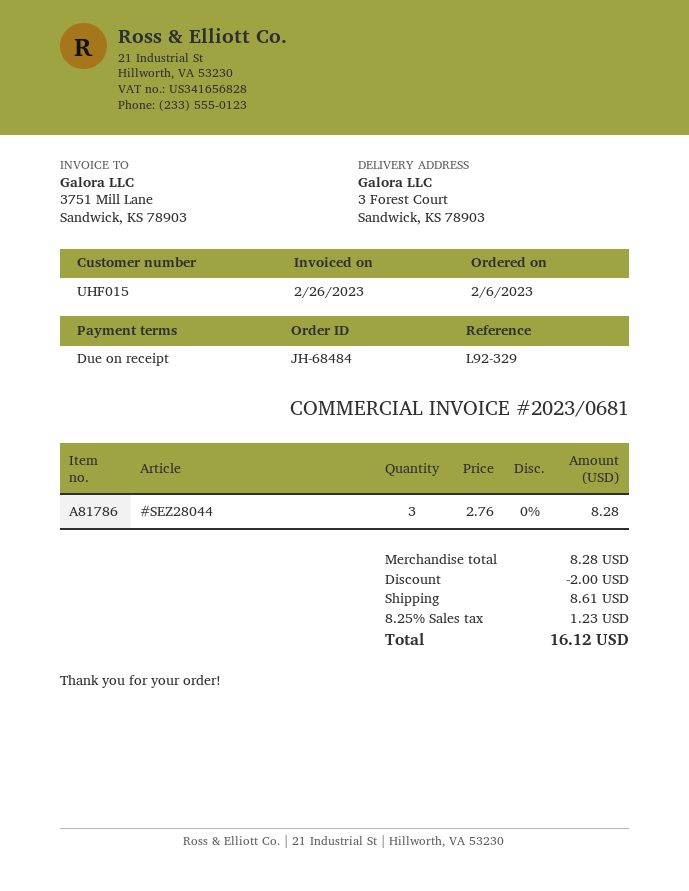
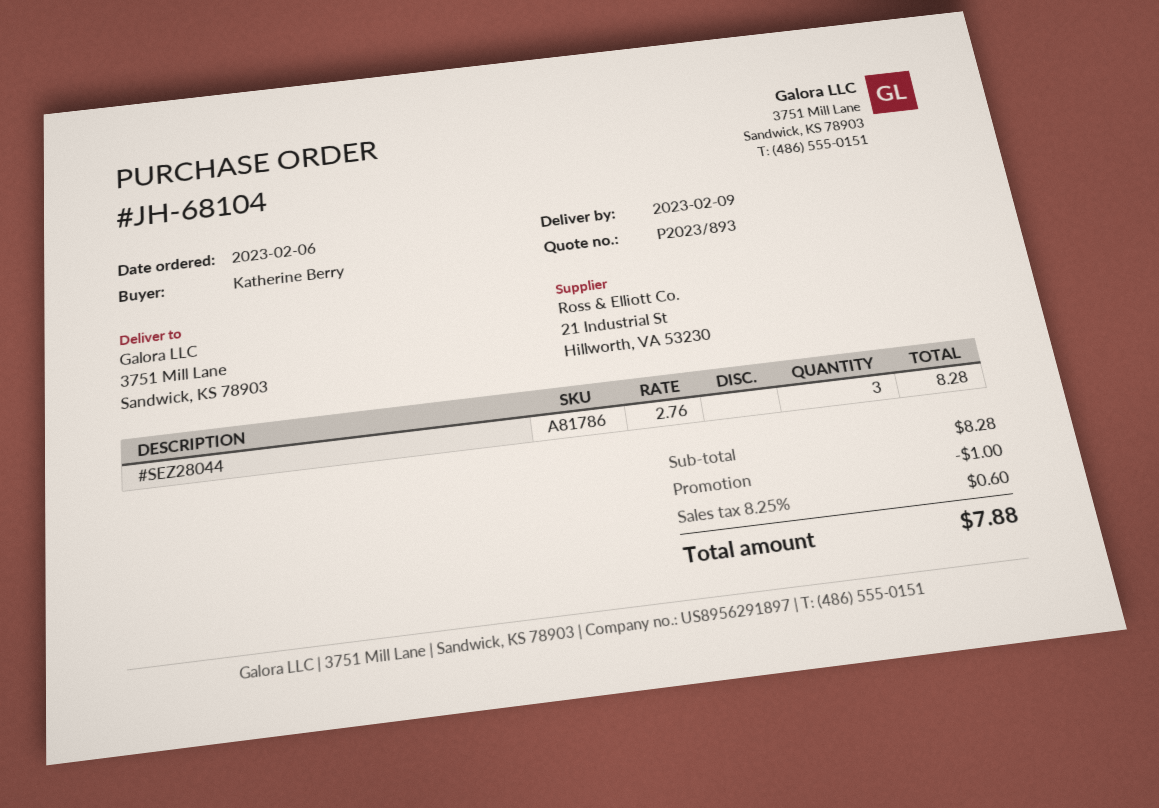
order number: JH-68484 -> JH-68104
ship to: 3 Forest Court, Sandwick, KS 78903 -> 3751 Mill Lane, Sandwick, KS 78903
discount: 2.00 -> 1.00
shipping: 8.61 -> none
tax: 8.25% = 1.23 -> 8.25% = 0.60
total: 16.12 -> 7.88

